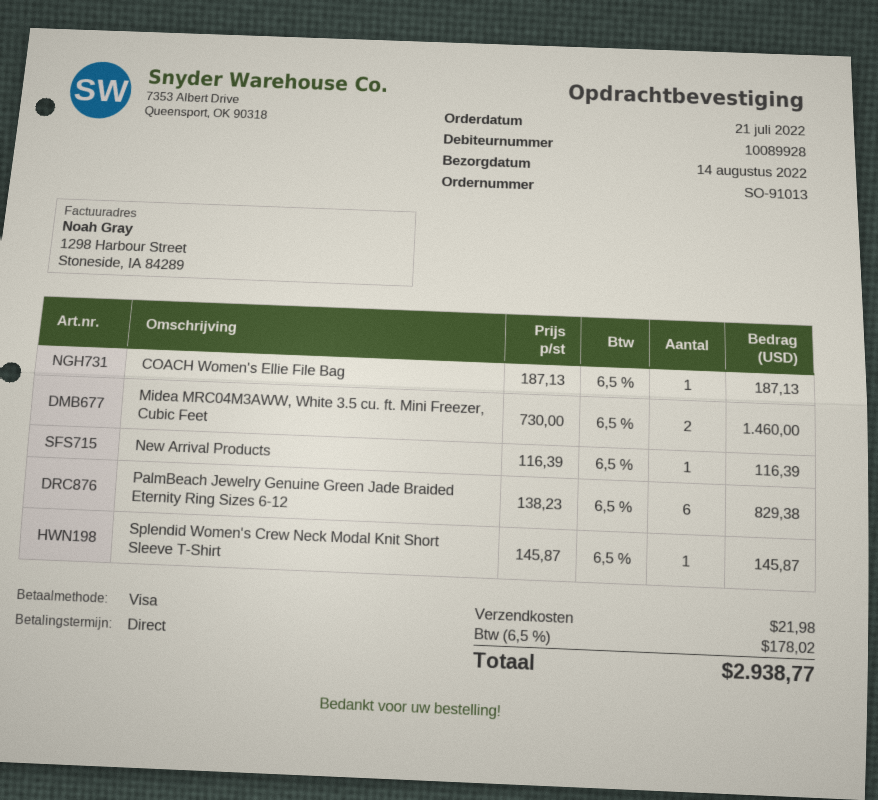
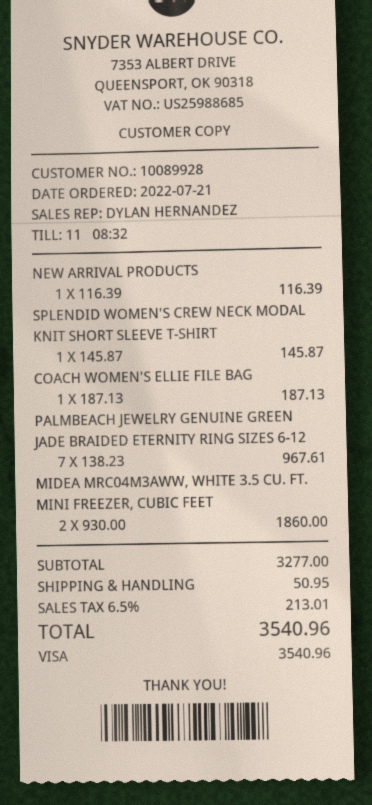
Midea MRC04M3AWW, White 3.5 cu. ft. Mini Freezer, Cubic Feet: 2 x 730.00 = 1460.00 -> 2 x 930.00 = 1860.00
PalmBeach Jewelry Genuine Green Jade Braided Eternity Ring Sizes 6-12: 6 x 138.23 = 829.38 -> 7 x 138.23 = 967.61
shipping: 21.98 -> 50.95
tax: 6.5% = 178.02 -> 6.5% = 213.01
total: 2938.77 -> 3540.96

